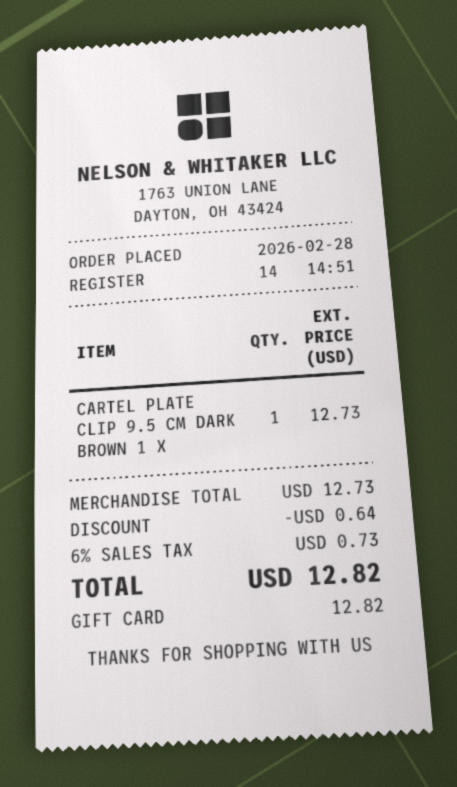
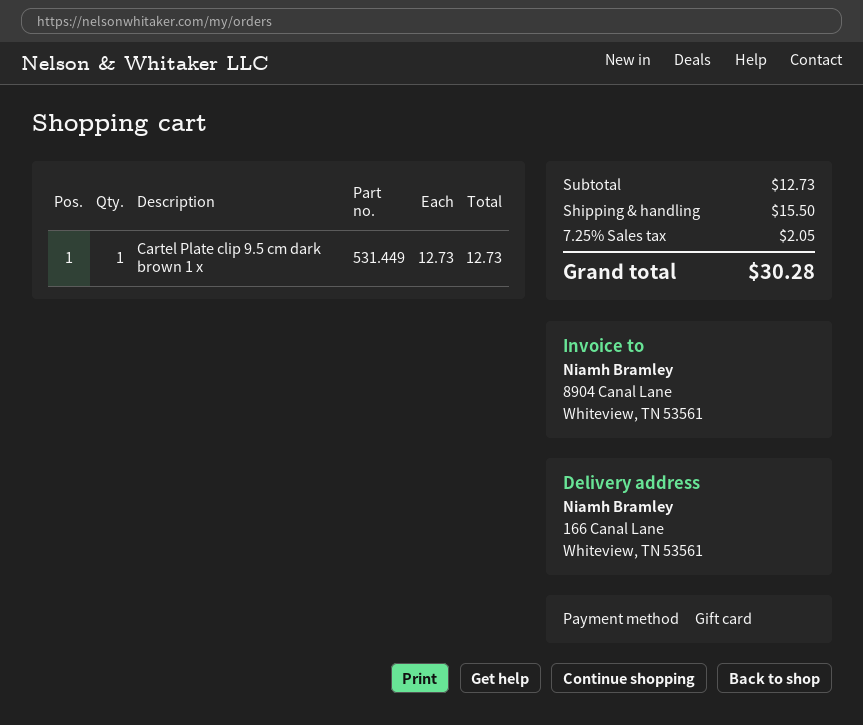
discount: 0.64 -> none
shipping: none -> 15.50
tax: 6% = 0.73 -> 7.25% = 2.05
total: 12.82 -> 30.28

